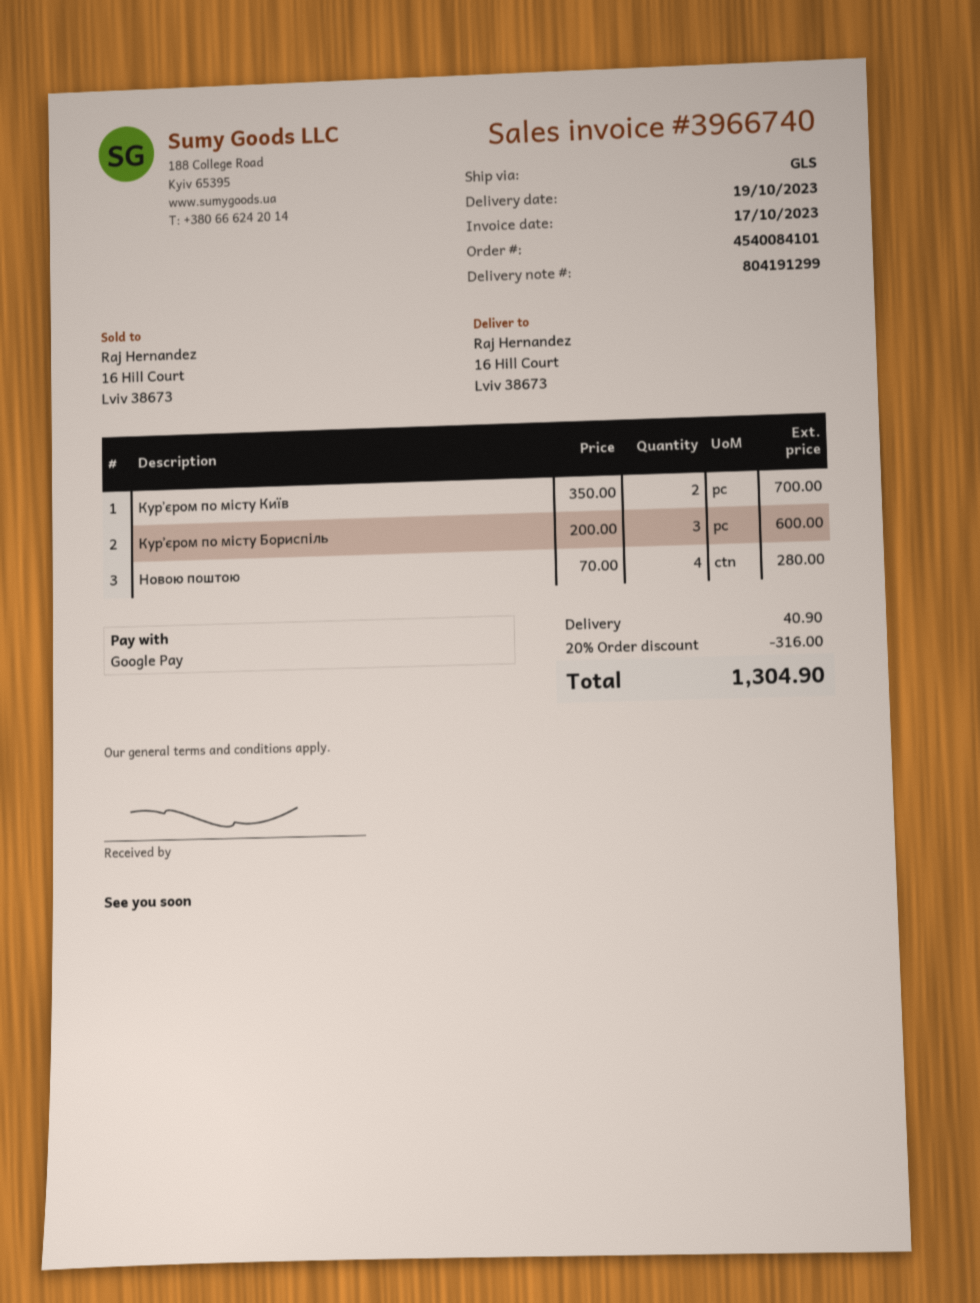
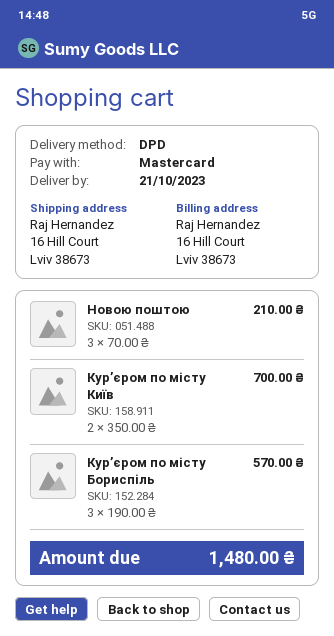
delivery date: 2023-10-19 -> 2023-10-21
payment method: Google Pay -> Mastercard
shipping method: GLS -> DPD
Курʼєром по місту Бориспіль: 3 x 200.00 = 600.00 -> 3 x 190.00 = 570.00
Новою поштою: 4 x 70.00 = 280.00 -> 3 x 70.00 = 210.00
discount: 20% = 316.00 -> none
shipping: 40.90 -> none
total: 1304.90 -> 1480.00

